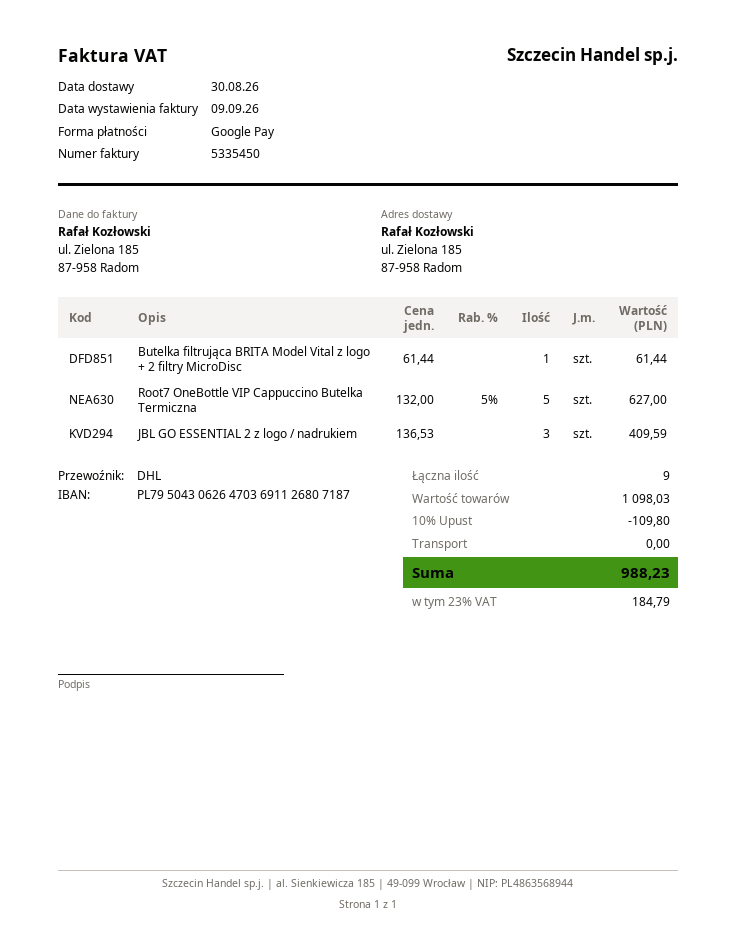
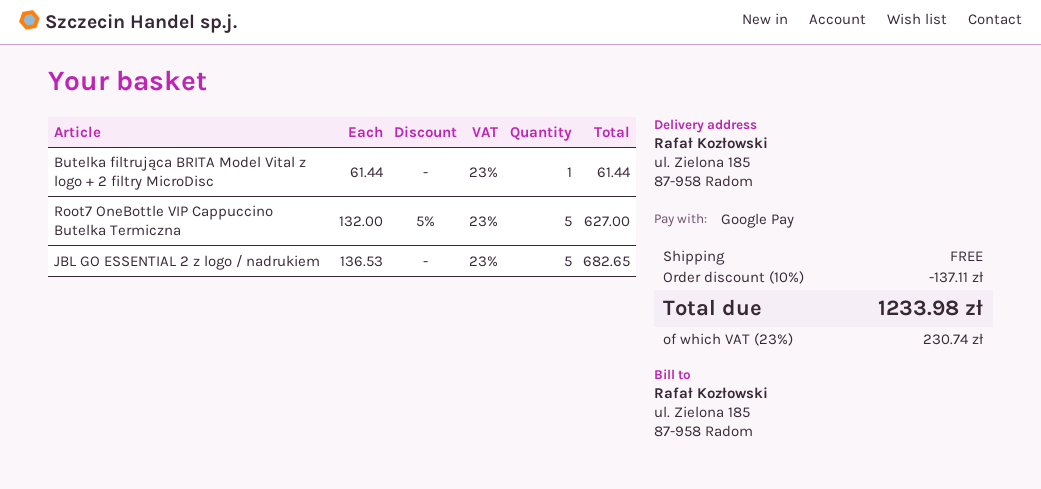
JBL GO ESSENTIAL 2 z logo / nadrukiem: 3 x 136.53 = 409.59 -> 5 x 136.53 = 682.65
discount: 10% = 109.80 -> 10% = 137.11
tax: 23% = 184.79 -> 23% = 230.74
total: 988.23 -> 1233.98

